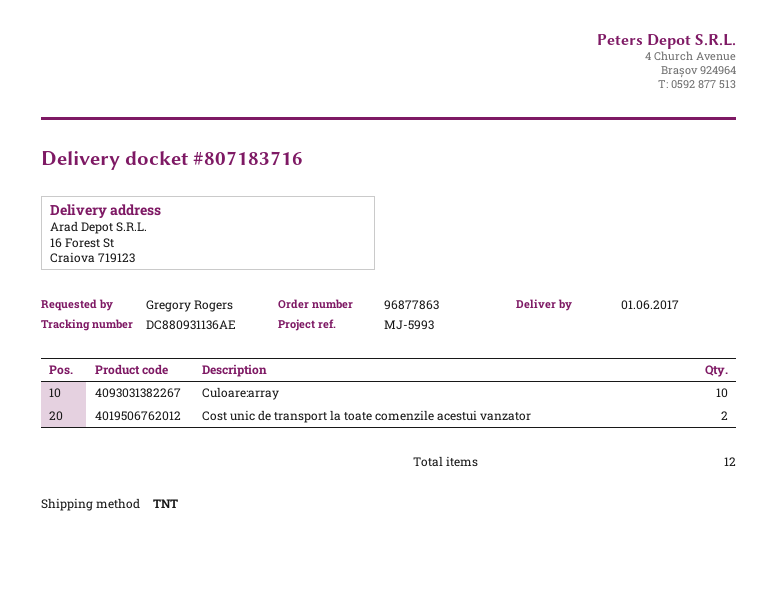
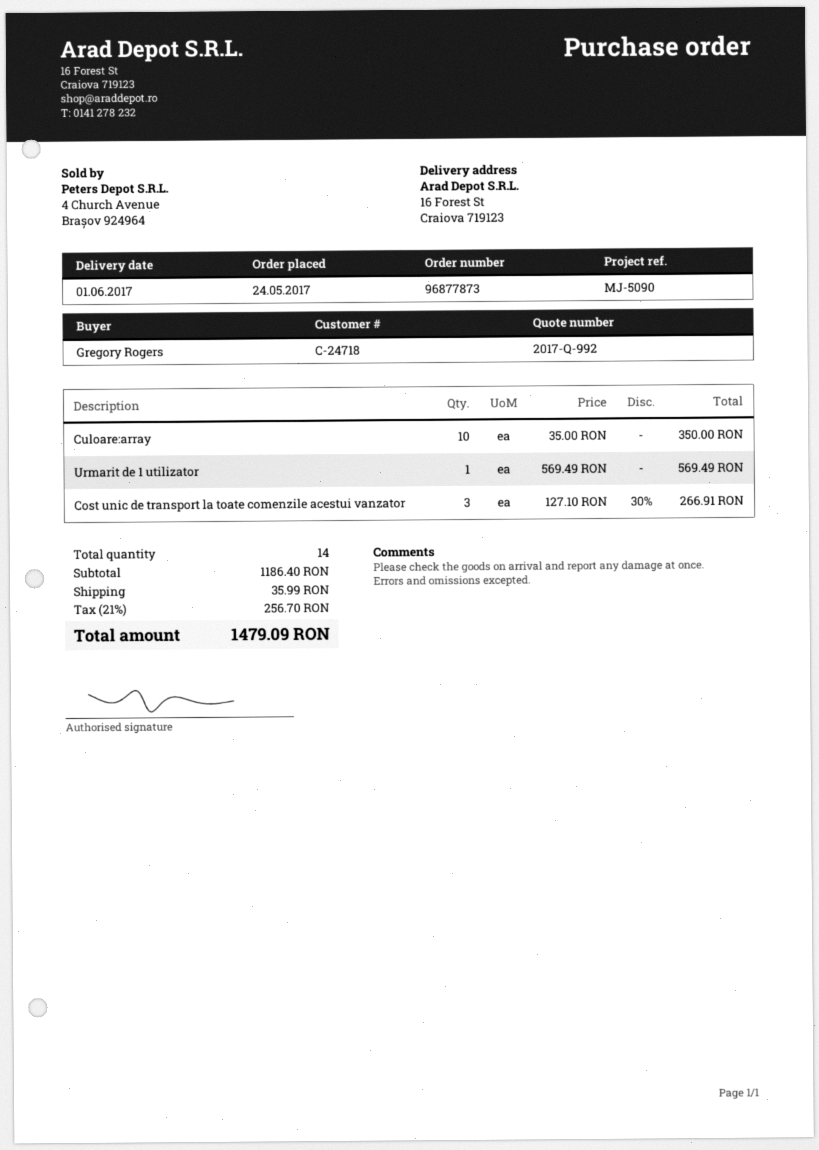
order number: 96877863 -> 96877873
reference: MJ-5993 -> MJ-5090
Cost unic de transport la toate comenzile acestui vanzator: 2 -> 3
Urmarit de 1 utilizator: none -> 1
total quantity: 12 -> 14

